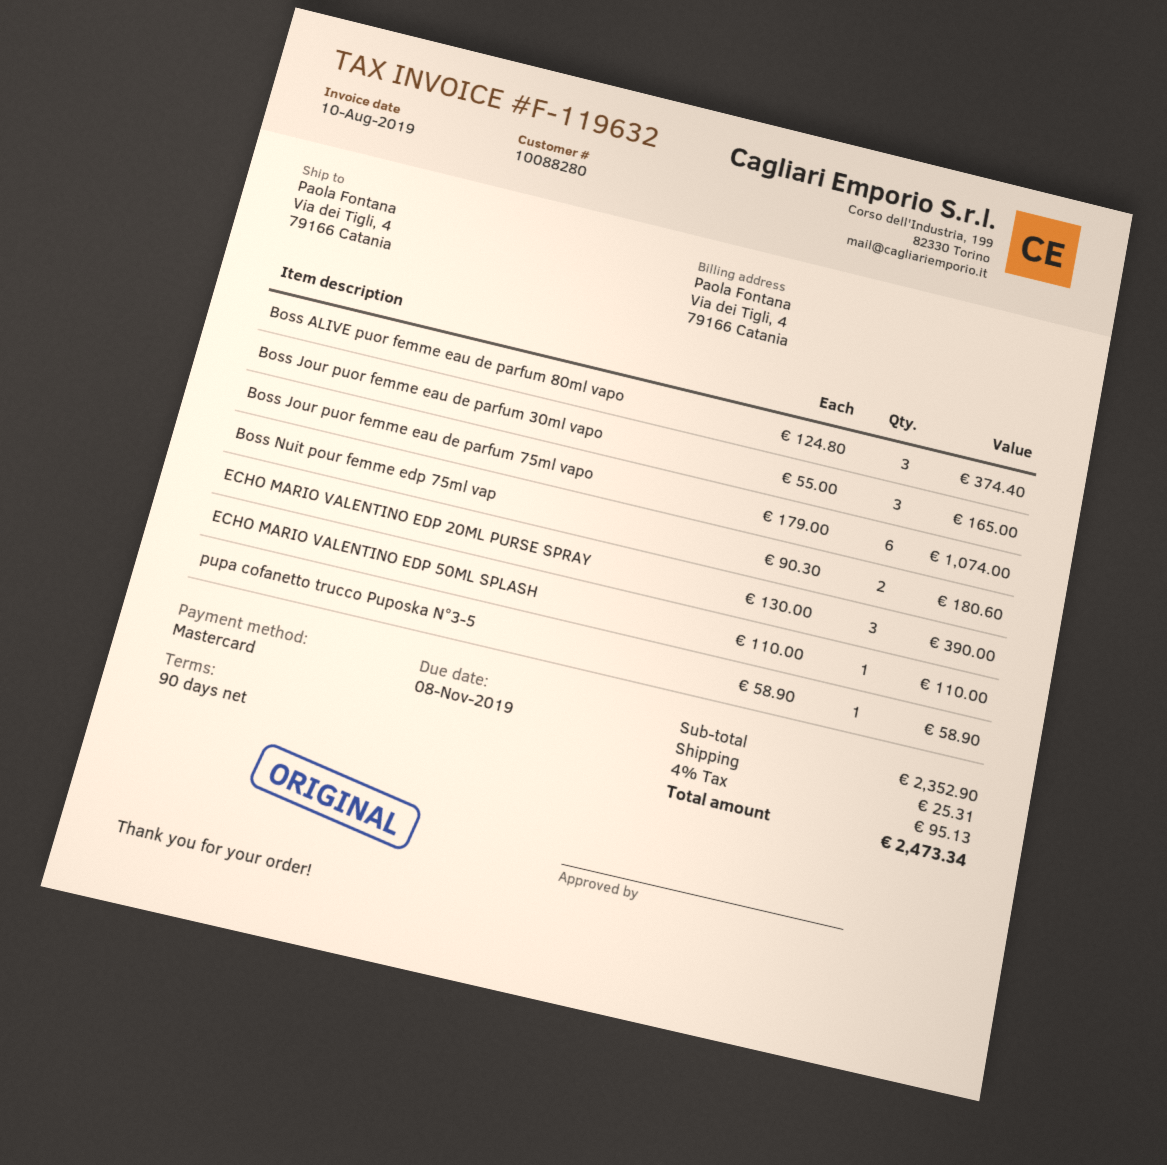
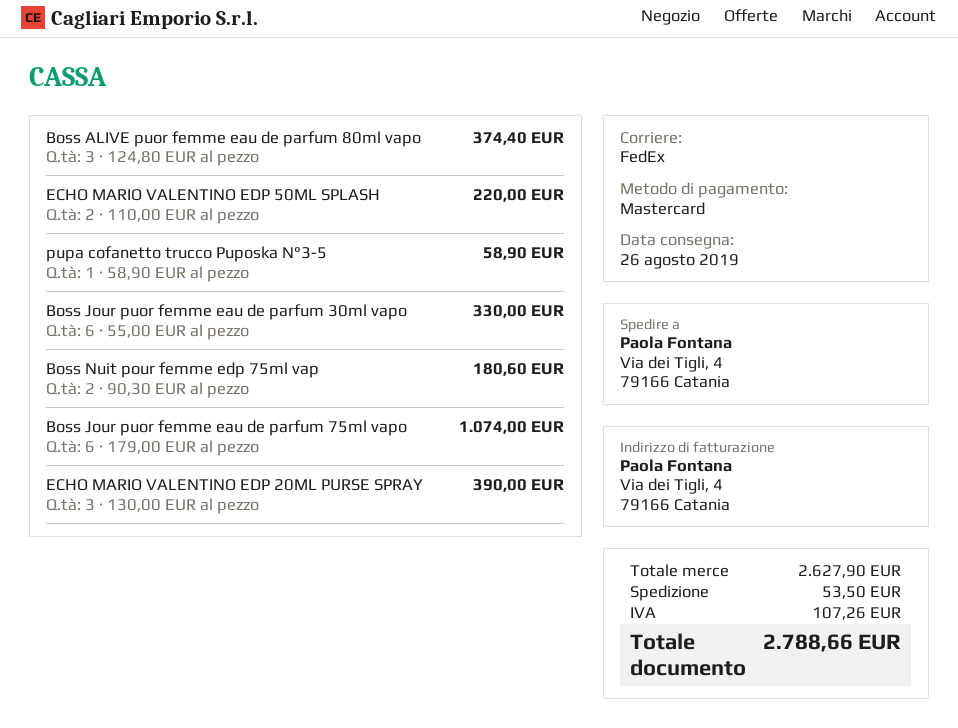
Boss Jour puor femme eau de parfum 30ml vapo: 3 x 55.00 = 165.00 -> 6 x 55.00 = 330.00
ECHO MARIO VALENTINO EDP 50ML SPLASH: 1 x 110.00 = 110.00 -> 2 x 110.00 = 220.00
subtotal: 2352.90 -> 2627.90
shipping: 25.31 -> 53.50
tax: 95.13 -> 107.26
total: 2473.34 -> 2788.66

